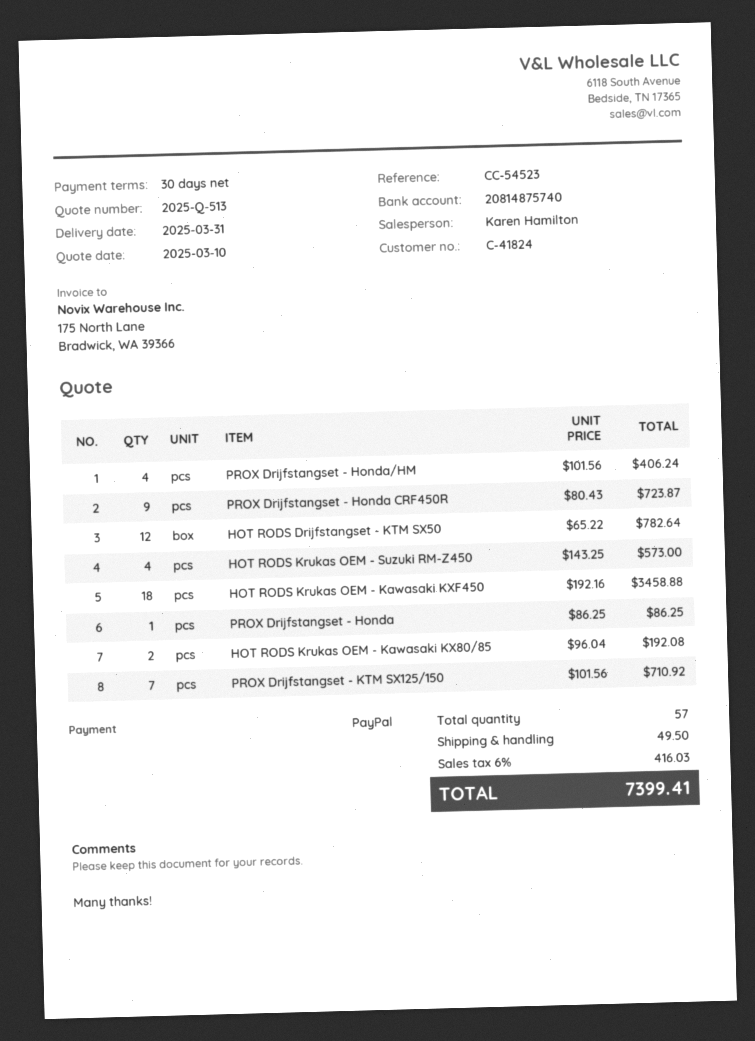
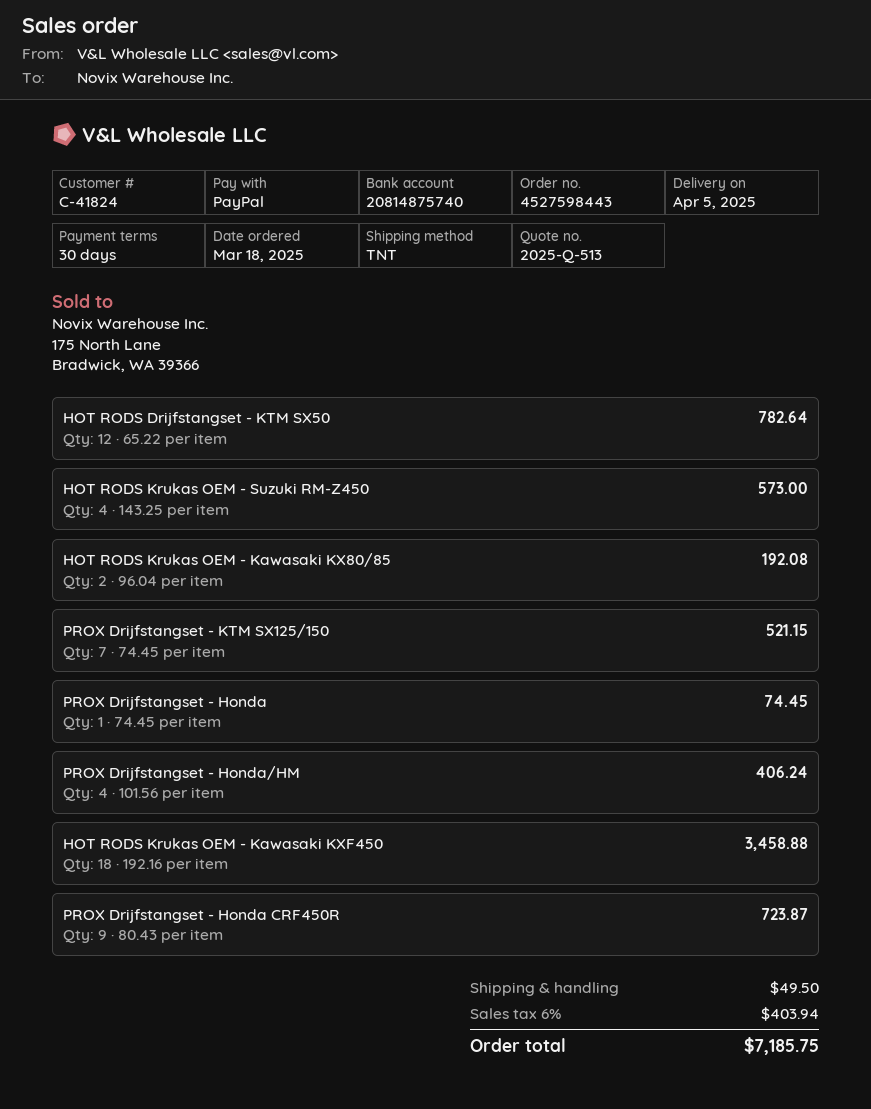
delivery date: 2025-03-31 -> 2025-04-05
PROX Drijfstangset - Honda: 1 x 86.25 = 86.25 -> 1 x 74.45 = 74.45
PROX Drijfstangset - KTM SX125/150: 7 x 101.56 = 710.92 -> 7 x 74.45 = 521.15
tax: 6% = 416.03 -> 6% = 403.94
total: 7399.41 -> 7185.75

